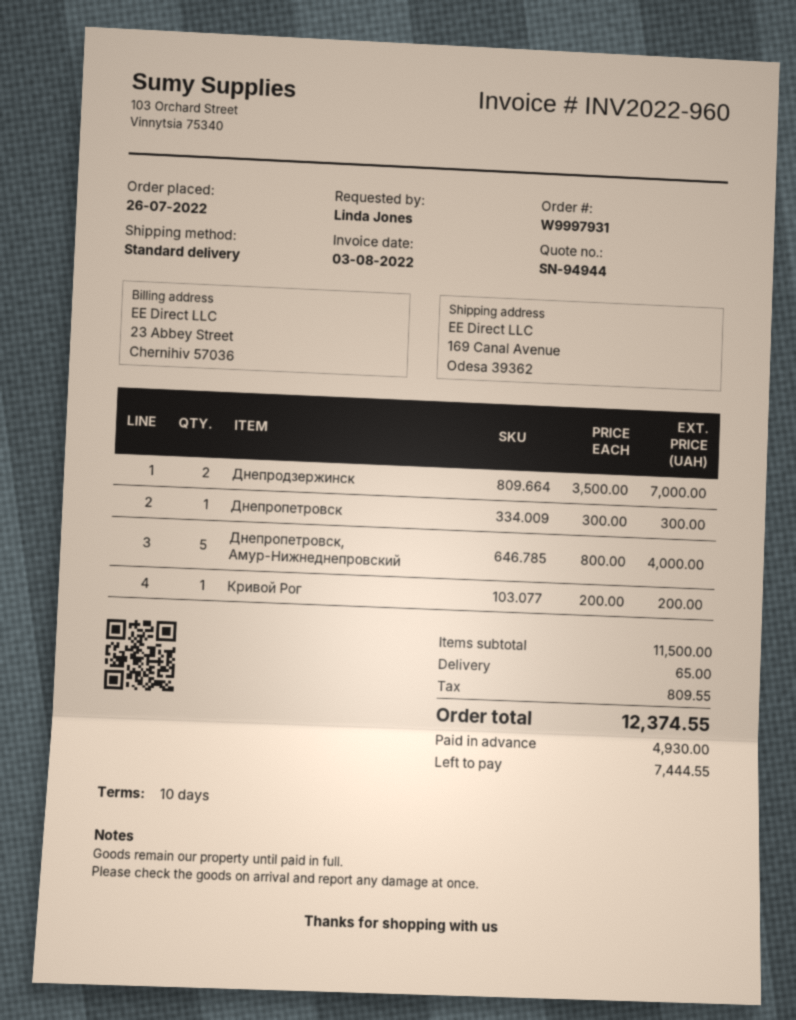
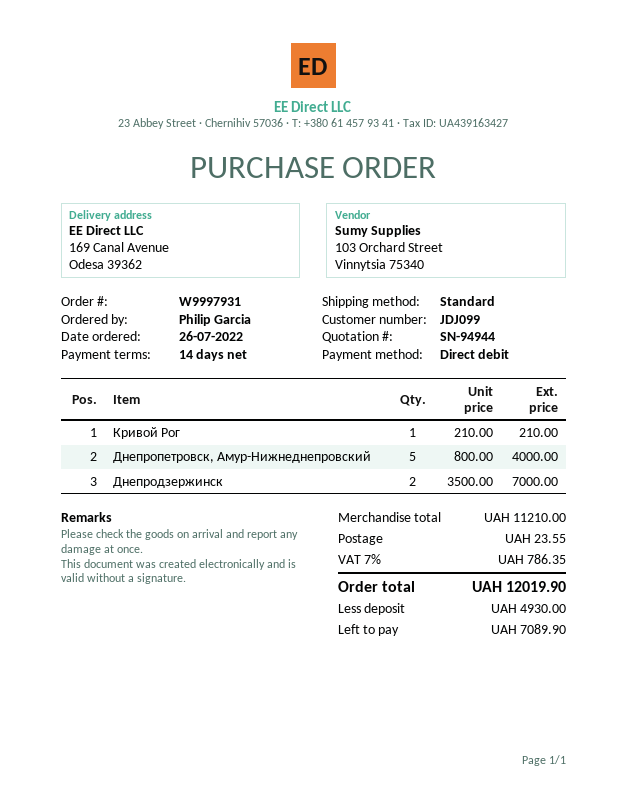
payment terms: 10 days -> 14 days
ordered by: Linda Jones -> Philip Garcia
Днепропетровск: 1 x 300.00 = 300.00 -> none
Кривой Рог: 1 x 200.00 = 200.00 -> 1 x 210.00 = 210.00
subtotal: 11500.00 -> 11210.00
shipping: 65.00 -> 23.55
tax: 809.55 -> 786.35
total: 12374.55 -> 12019.90
balance: 7444.55 -> 7089.90

